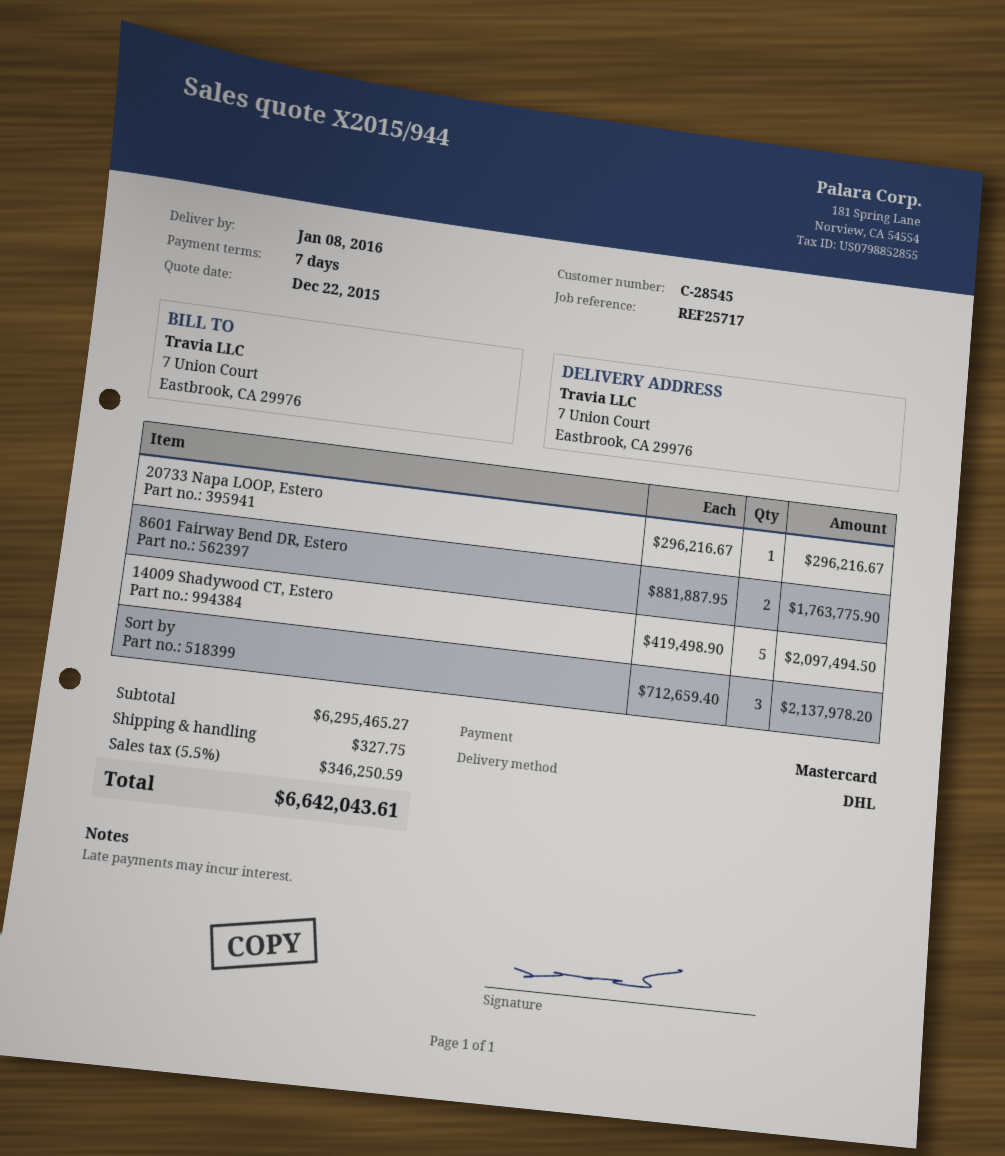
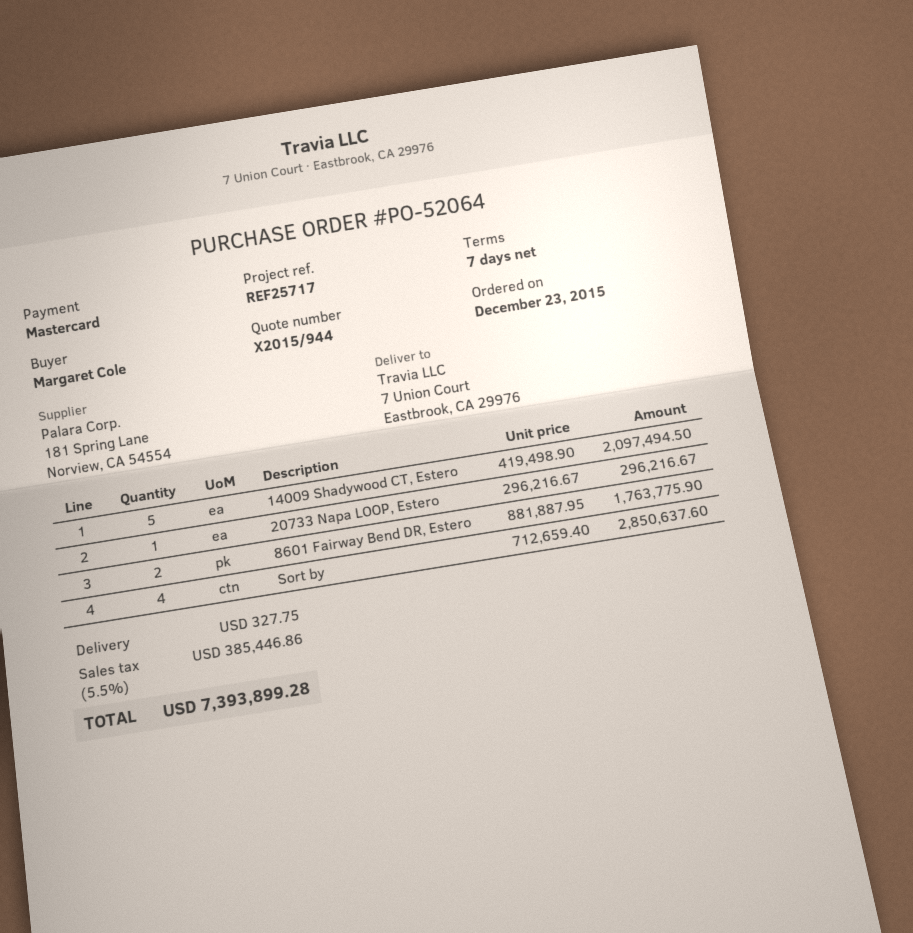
Sort by: 3 x 712659.40 = 2137978.20 -> 4 x 712659.40 = 2850637.60
tax: 5.5% = 346250.59 -> 5.5% = 385446.86
total: 6642043.61 -> 7393899.28

